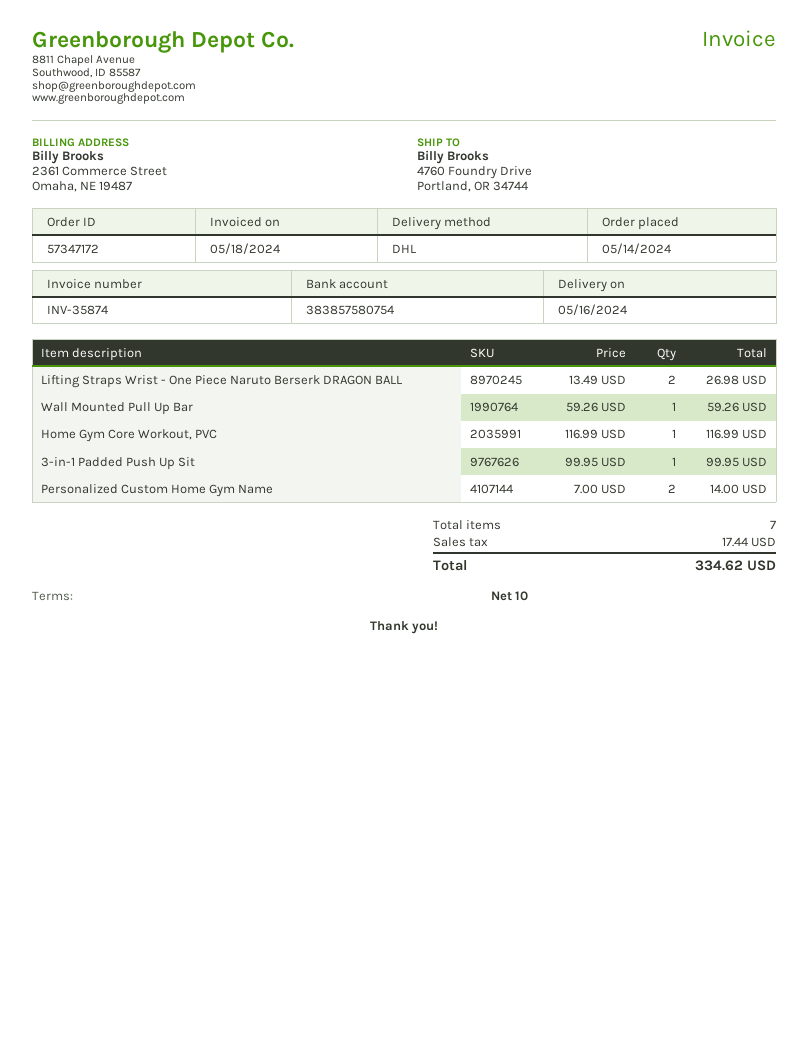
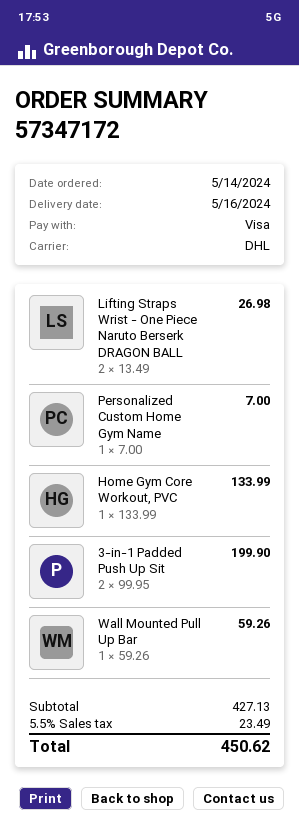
Home Gym Core Workout, PVC: 1 x 116.99 = 116.99 -> 1 x 133.99 = 133.99
3-in-1 Padded Push Up Sit: 1 x 99.95 = 99.95 -> 2 x 99.95 = 199.90
Personalized Custom Home Gym Name: 2 x 7.00 = 14.00 -> 1 x 7.00 = 7.00
tax: 17.44 -> 23.49
total: 334.62 -> 450.62

